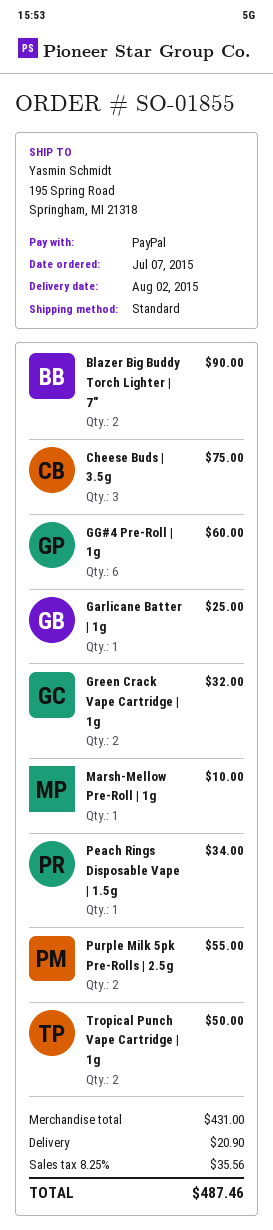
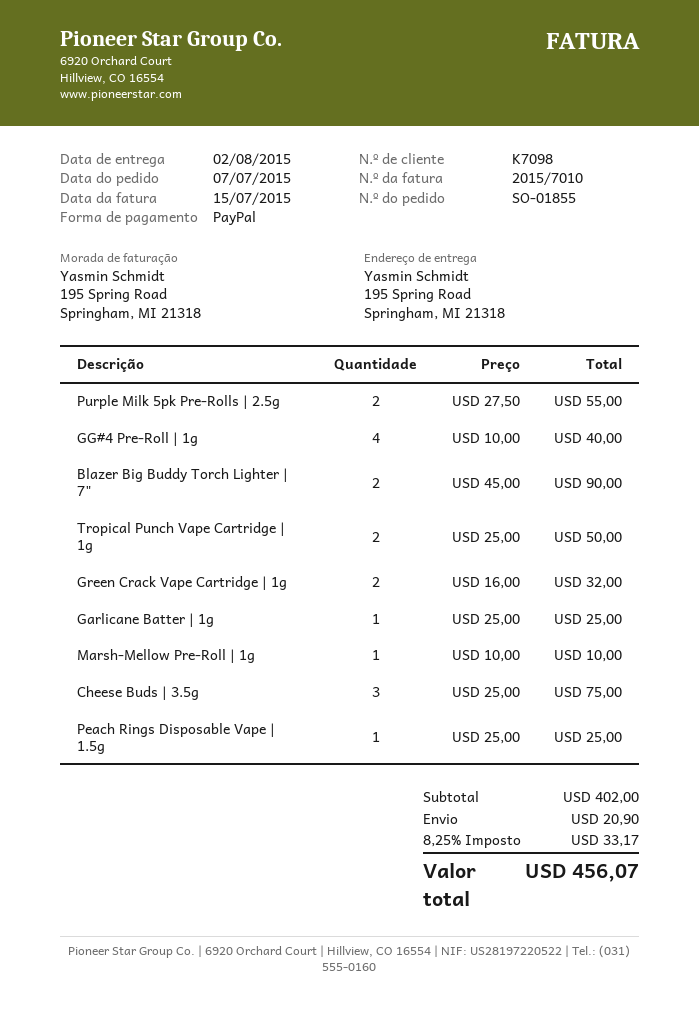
GG#4 Pre-Roll | 1g: 6 for 60.00 -> 4 for 40.00
Peach Rings Disposable Vape | 1.5g: 1 for 34.00 -> 1 for 25.00
subtotal: 431.00 -> 402.00
tax: 8.25% = 35.56 -> 8.25% = 33.17
total: 487.46 -> 456.07

